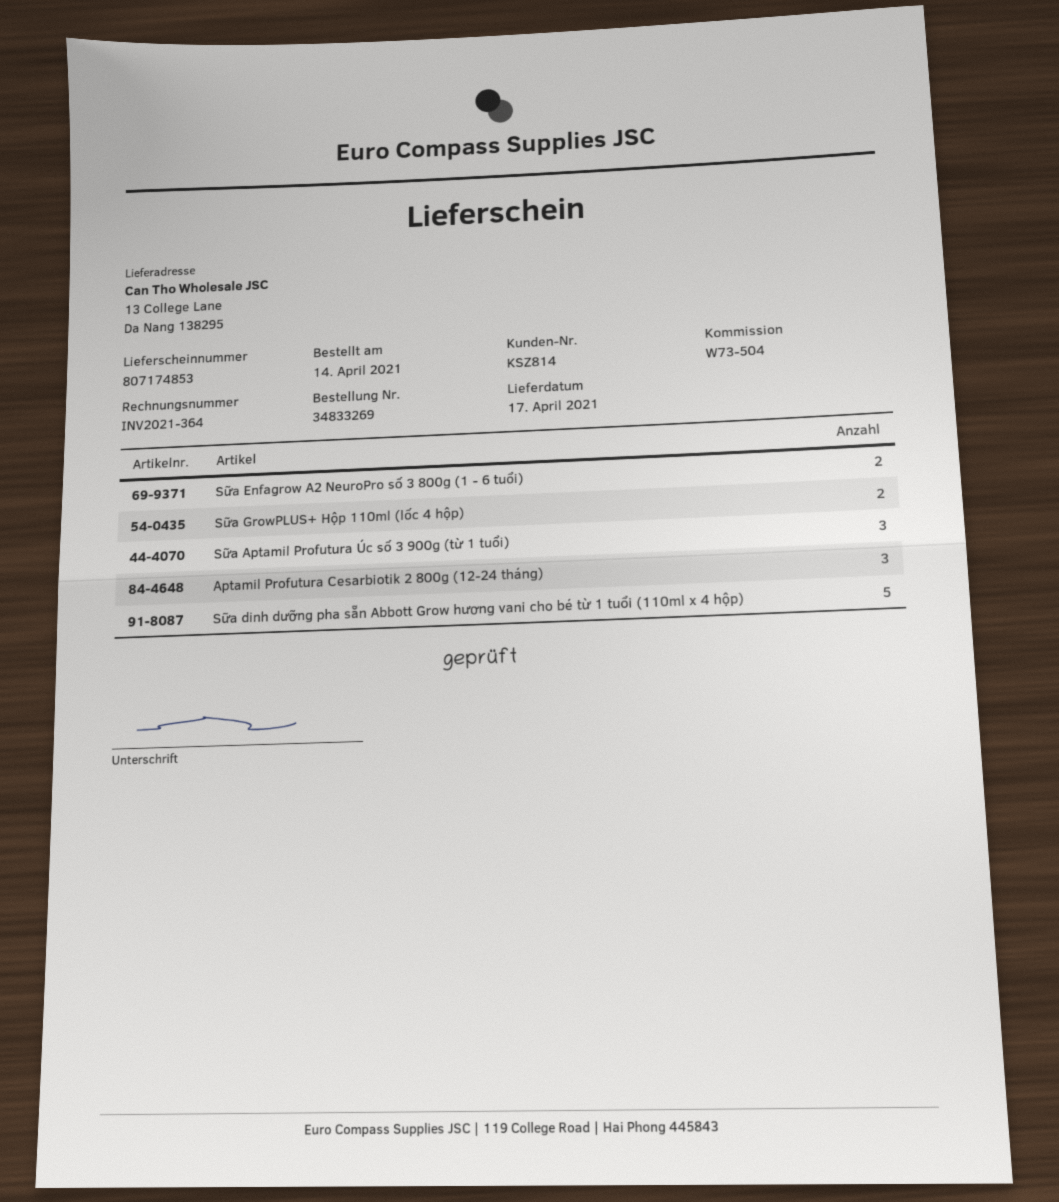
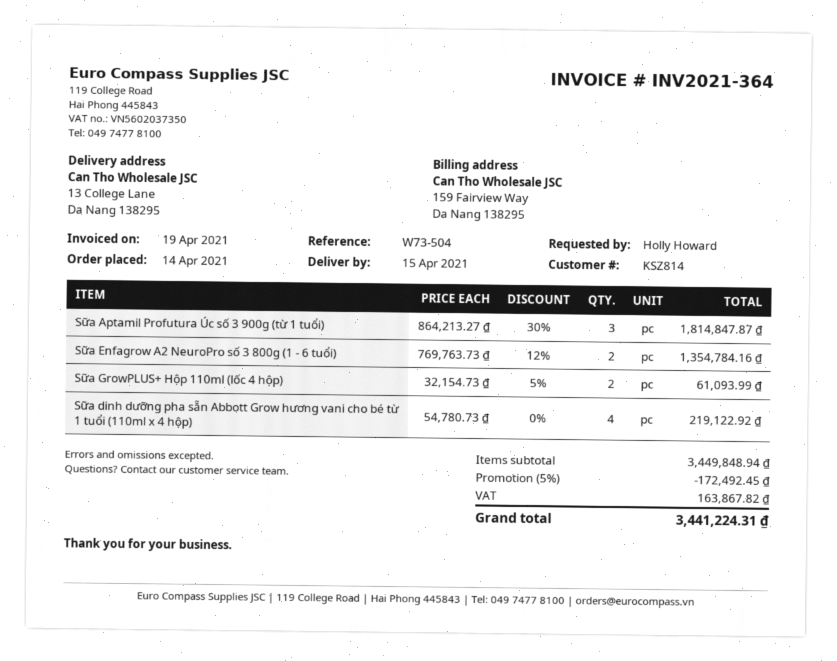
delivery date: 2021-04-17 -> 2021-04-15
Aptamil Profutura Cesarbiotik 2 800g (12-24 tháng): 3 -> none
Sữa dinh dưỡng pha sẵn Abbott Grow hương vani cho bé từ 1 tuổi (110ml x 4 hộp): 5 -> 4

